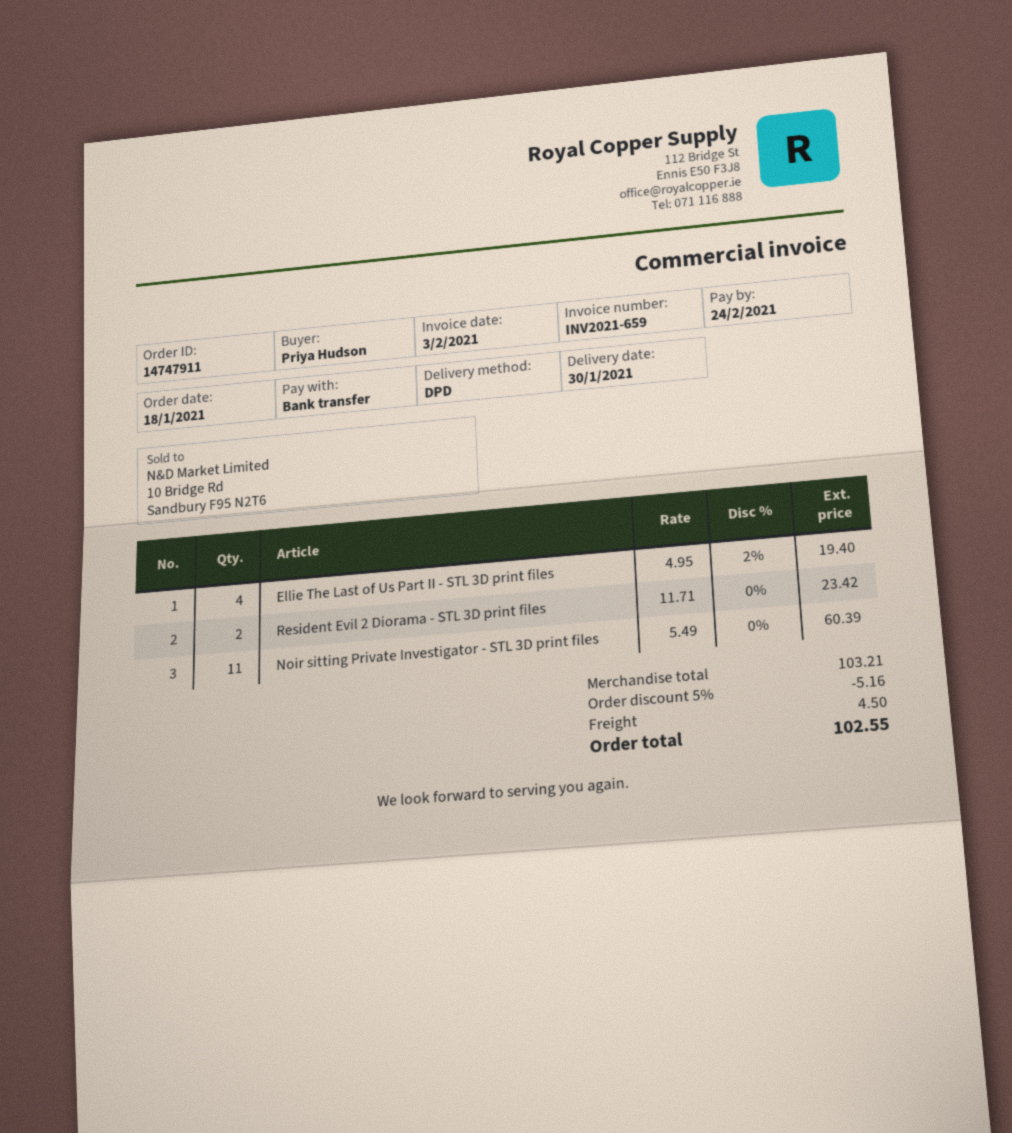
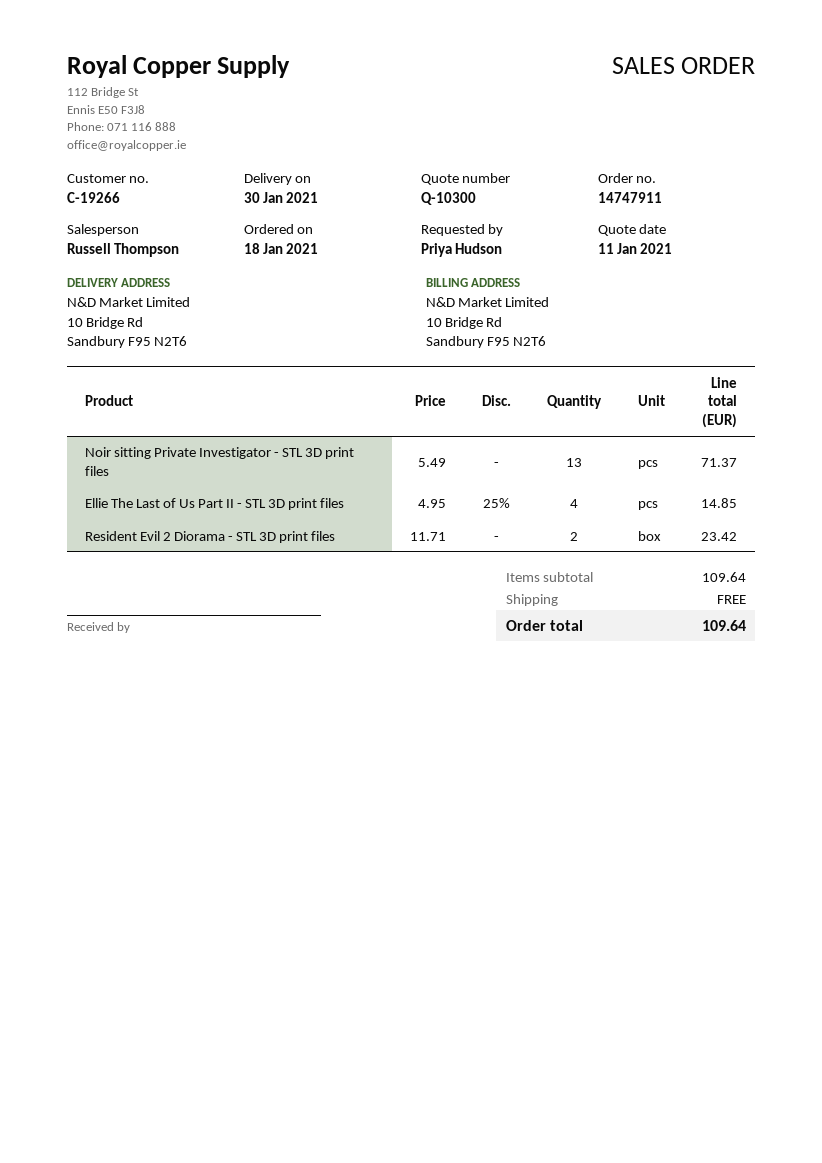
Ellie The Last of Us Part II - STL 3D print files: 4 x 4.95 - 2% = 19.40 -> 4 x 4.95 - 25% = 14.85
Noir sitting Private Investigator - STL 3D print files: 11 x 5.49 = 60.39 -> 13 x 5.49 = 71.37
subtotal: 103.21 -> 109.64
discount: 5% = 5.16 -> none
shipping: 4.50 -> 0.00
total: 102.55 -> 109.64

